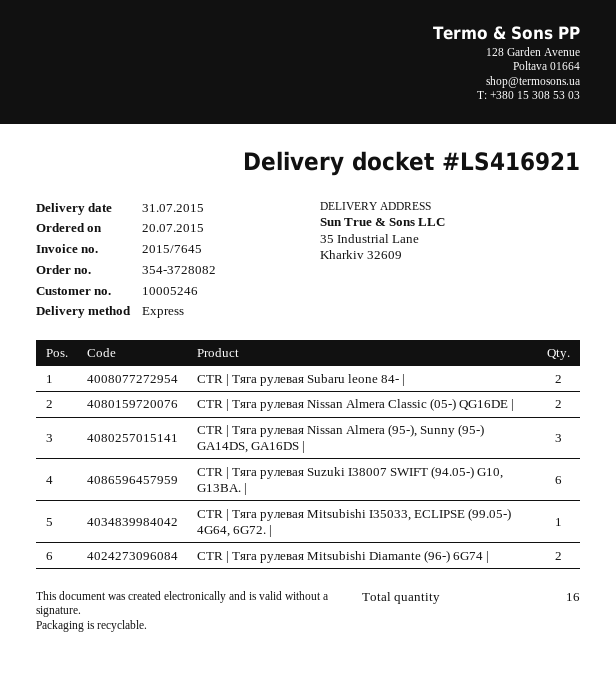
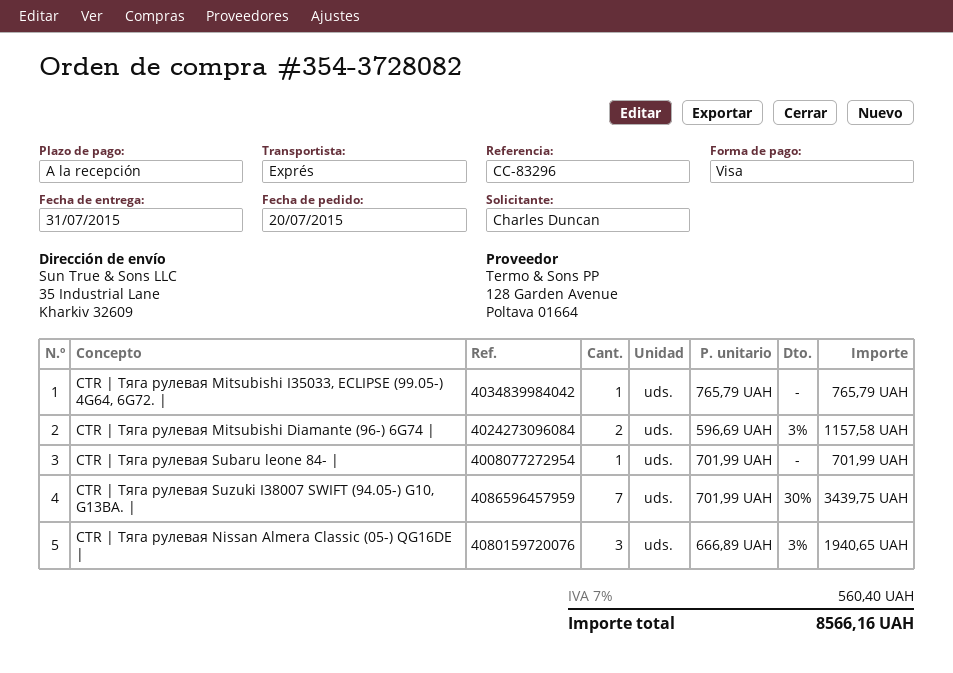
CTR | Тяга рулевая Subaru leone 84- |: 2 -> 1
CTR | Тяга рулевая Nissan Almera Classic (05-) QG16DE |: 2 -> 3
CTR | Тяга рулевая Nissan Almera (95-), Sunny (95-) GA14DS, GA16DS |: 3 -> none
CTR | Тяга рулевая Suzuki I38007 SWIFT (94.05-) G10, G13BA. |: 6 -> 7

